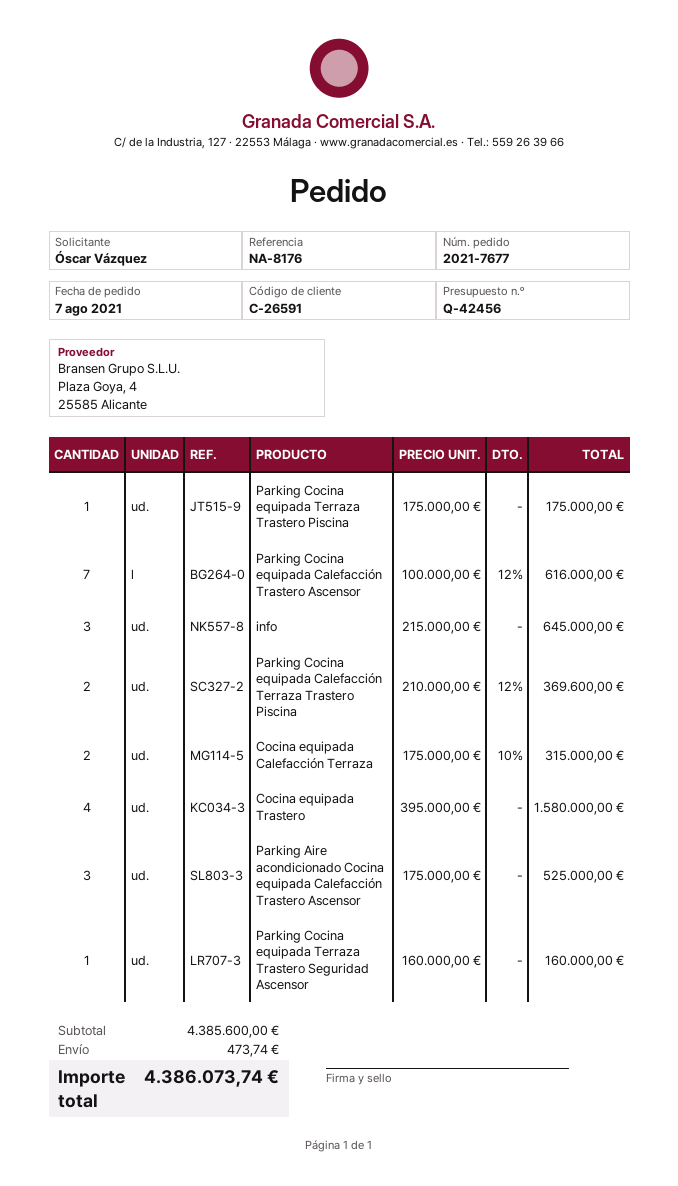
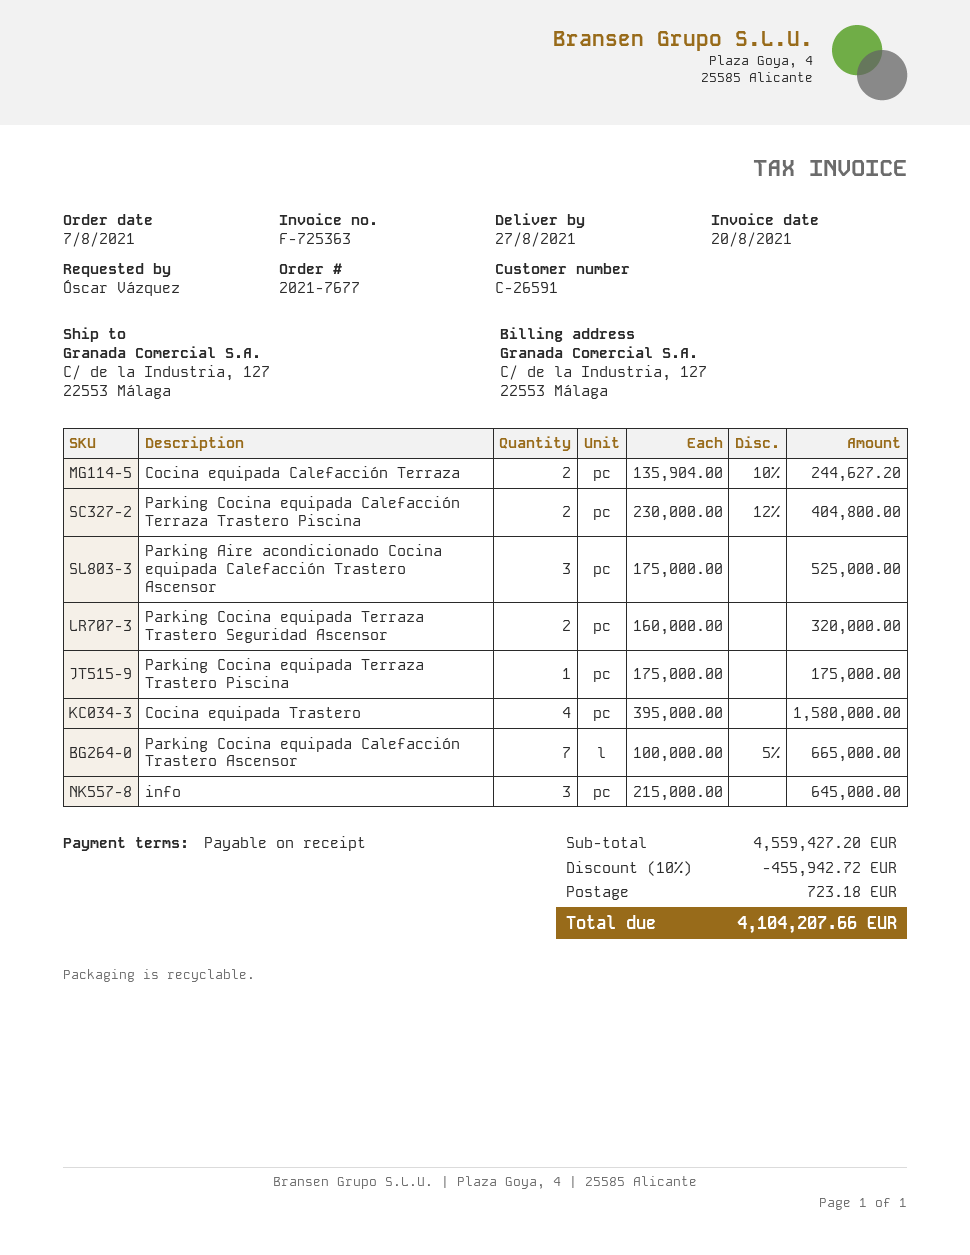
Parking Cocina equipada Calefacción Trastero Ascensor: 7 x 100000.00 - 12% = 616000.00 -> 7 x 100000.00 - 5% = 665000.00
Parking Cocina equipada Calefacción Terraza Trastero Piscina: 2 x 210000.00 - 12% = 369600.00 -> 2 x 230000.00 - 12% = 404800.00
Cocina equipada Calefacción Terraza: 2 x 175000.00 - 10% = 315000.00 -> 2 x 135904.00 - 10% = 244627.20
Parking Cocina equipada Terraza Trastero Seguridad Ascensor: 1 x 160000.00 = 160000.00 -> 2 x 160000.00 = 320000.00
subtotal: 4385600.00 -> 4559427.20
discount: none -> 10% = 455942.72
shipping: 473.74 -> 723.18
total: 4386073.74 -> 4104207.66

